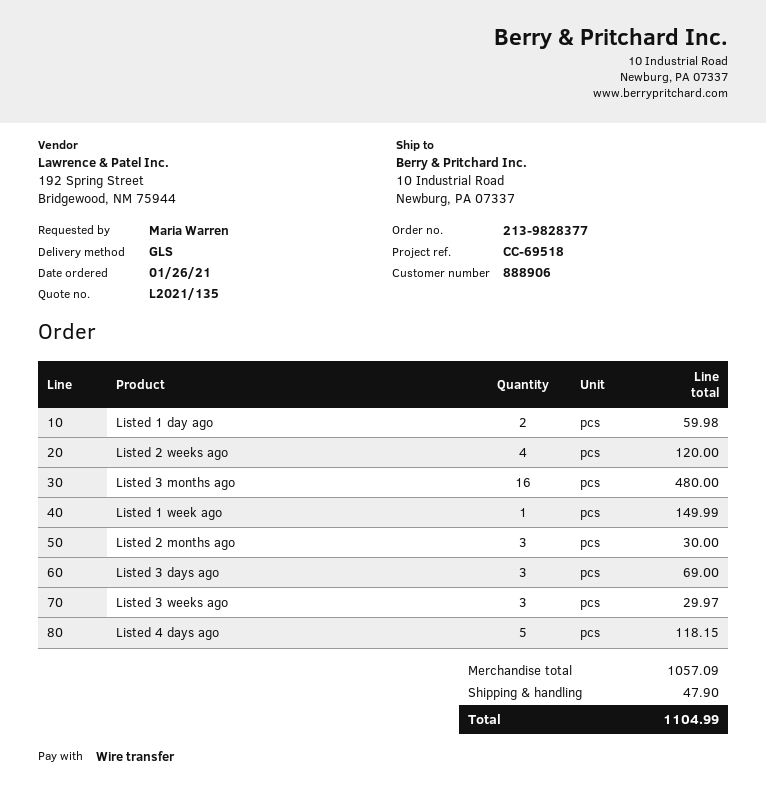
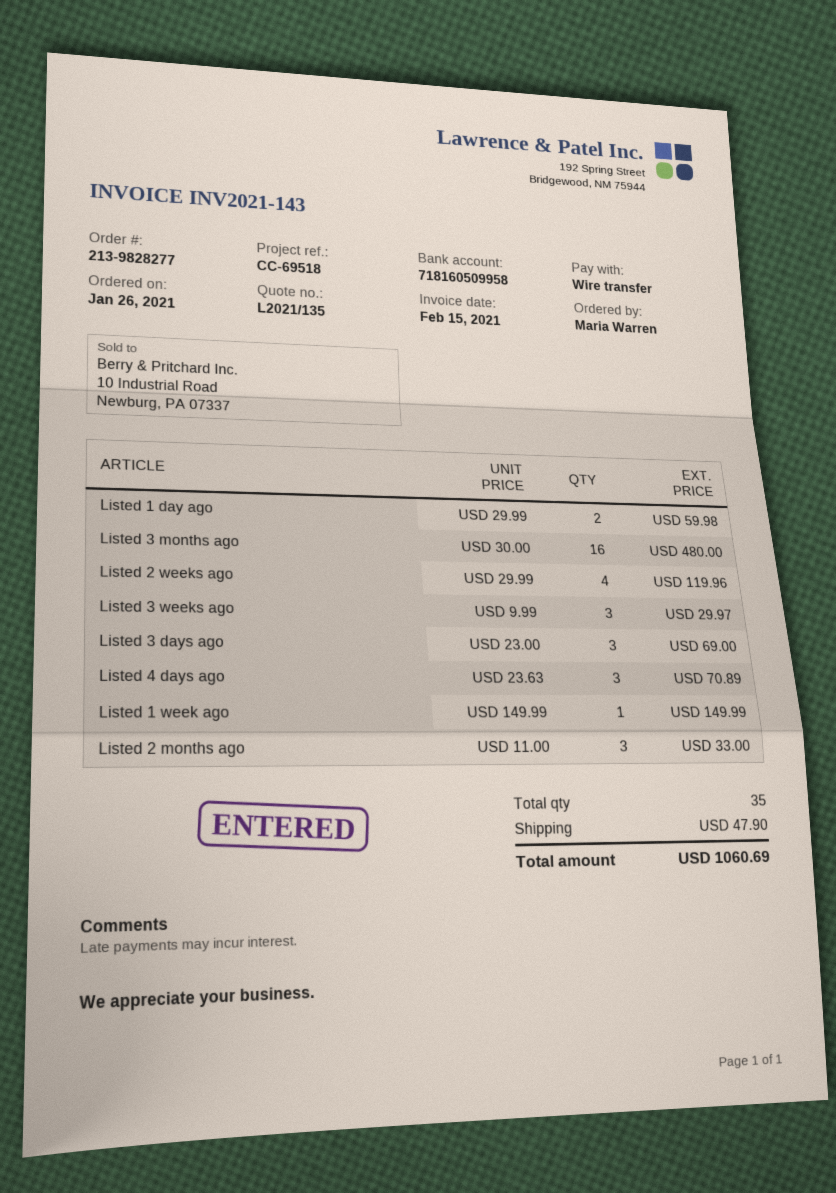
order number: 213-9828377 -> 213-9828277
Listed 2 weeks ago: 4 for 120.00 -> 4 for 119.96
Listed 2 months ago: 3 for 30.00 -> 3 for 33.00
Listed 4 days ago: 5 for 118.15 -> 3 for 70.89
total: 1104.99 -> 1060.69

